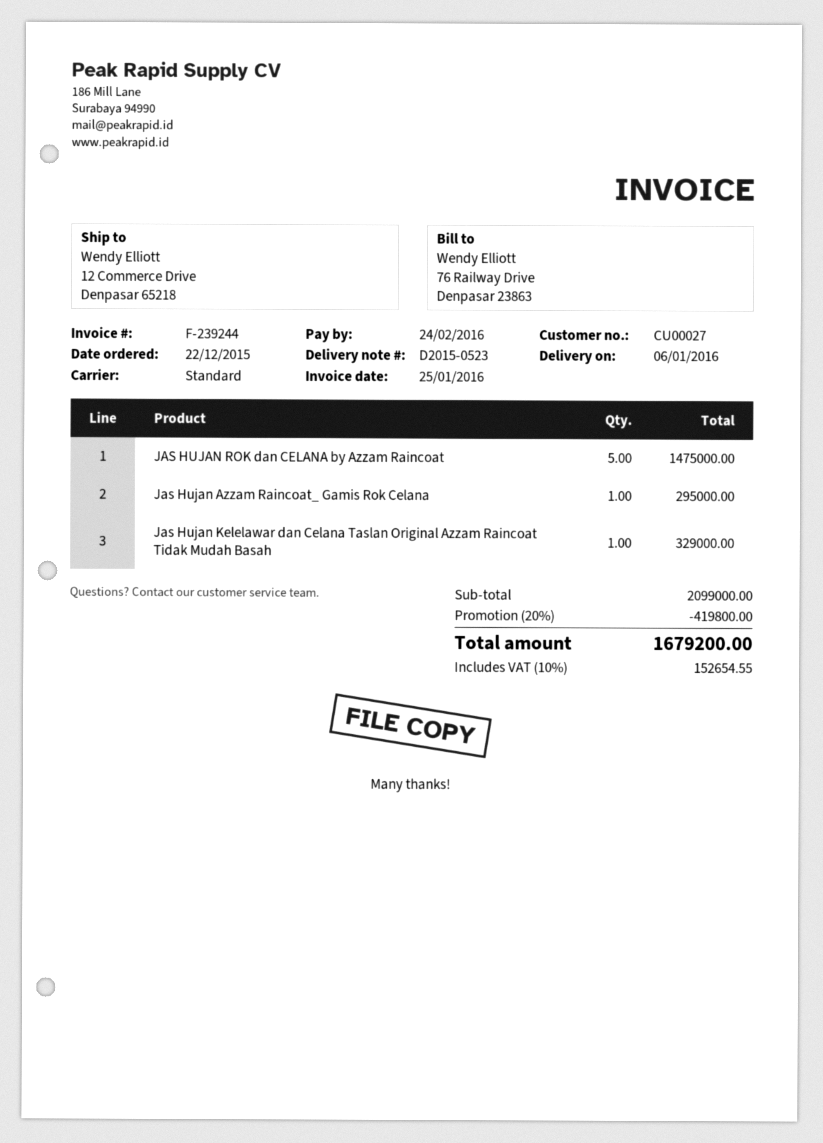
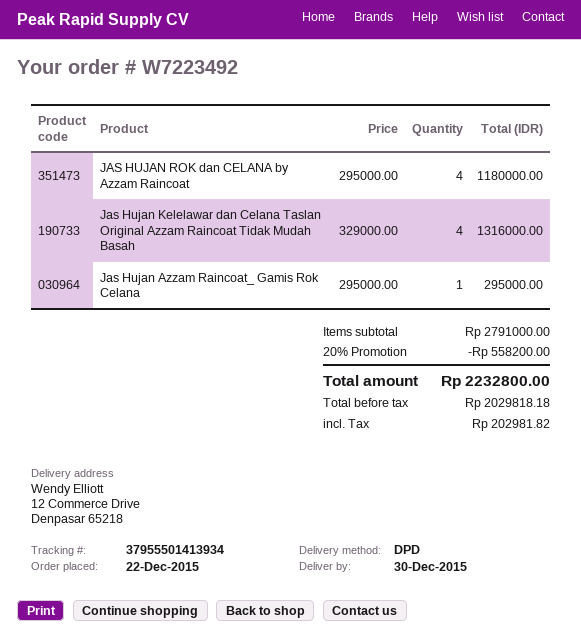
delivery date: 2016-01-06 -> 2015-12-30
shipping method: standard -> DPD
JAS HUJAN ROK dan CELANA by Azzam Raincoat: 5 for 1475000.00 -> 4 for 1180000.00
Jas Hujan Kelelawar dan Celana Taslan Original Azzam Raincoat Tidak Mudah Basah: 1 for 329000.00 -> 4 for 1316000.00
subtotal: 2099000.00 -> 2791000.00
discount: 20% = 419800.00 -> 20% = 558200.00
tax: 152654.55 -> 202981.82
total: 1679200.00 -> 2232800.00

